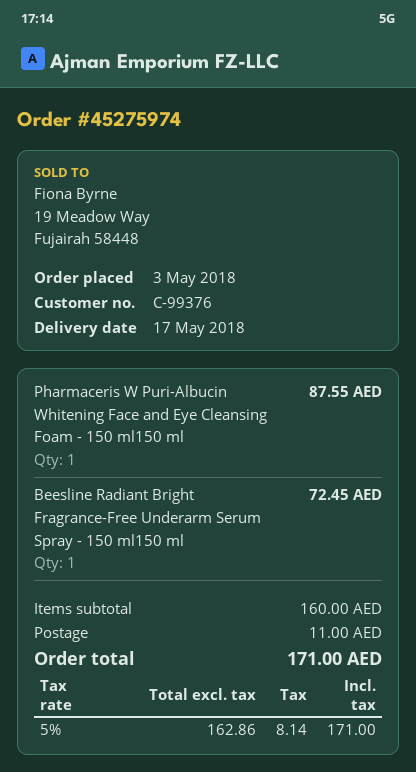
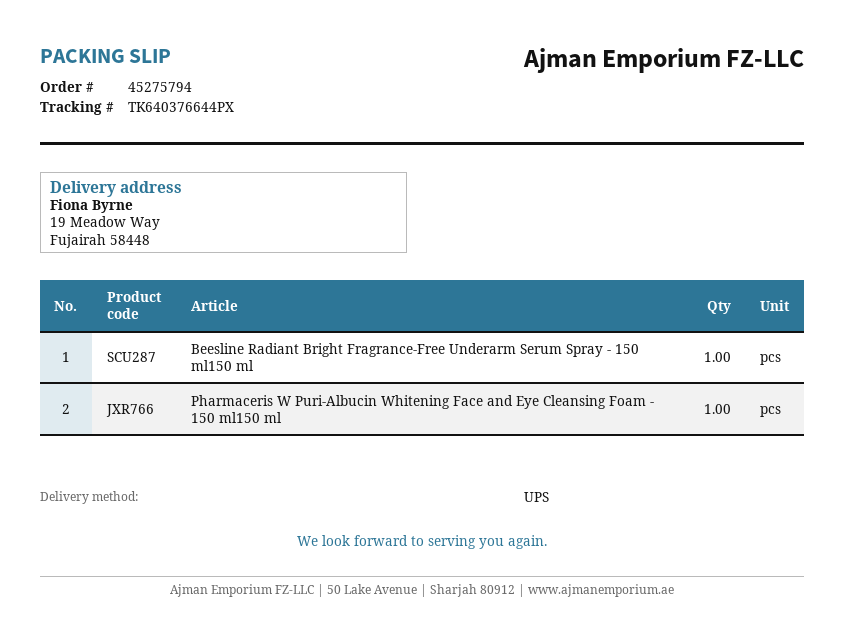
order number: 45275974 -> 45275794

